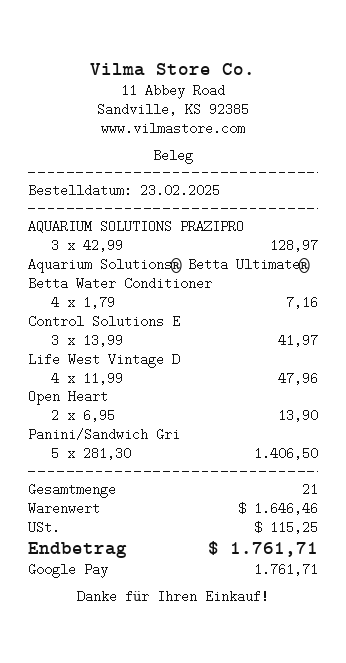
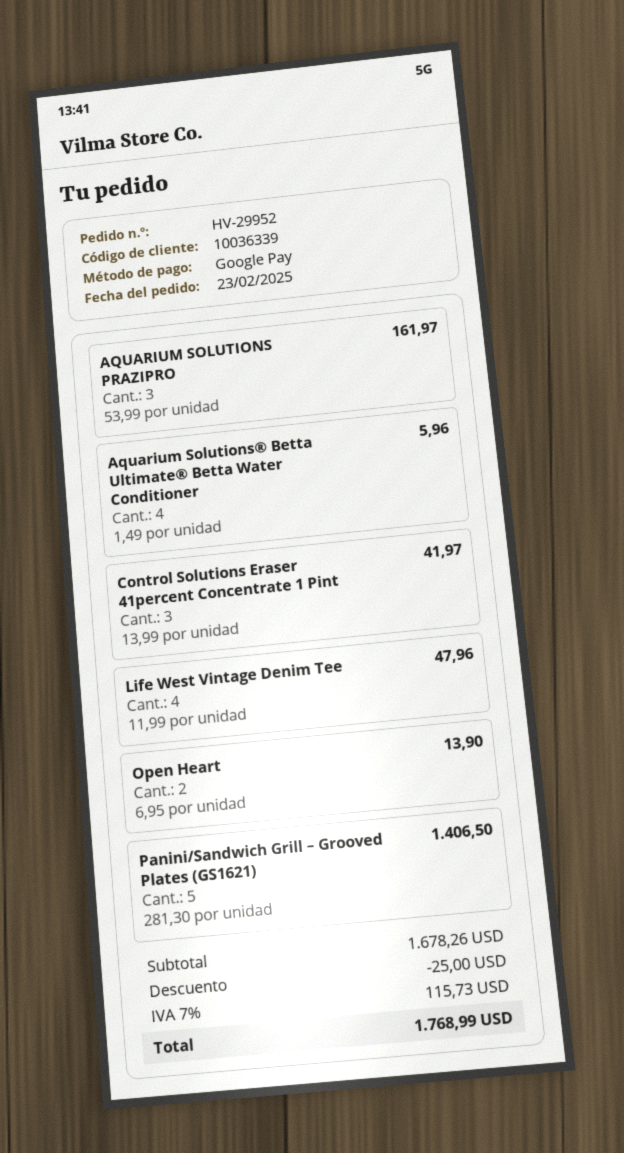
AQUARIUM SOLUTIONS PRAZIPRO: 3 x 42.99 = 128.97 -> 3 x 53.99 = 161.97
Aquarium Solutions® Betta Ultimate® Betta Water Conditioner: 4 x 1.79 = 7.16 -> 4 x 1.49 = 5.96
subtotal: 1646.46 -> 1678.26
discount: none -> 25.00
tax: 115.25 -> 115.73
total: 1761.71 -> 1768.99

